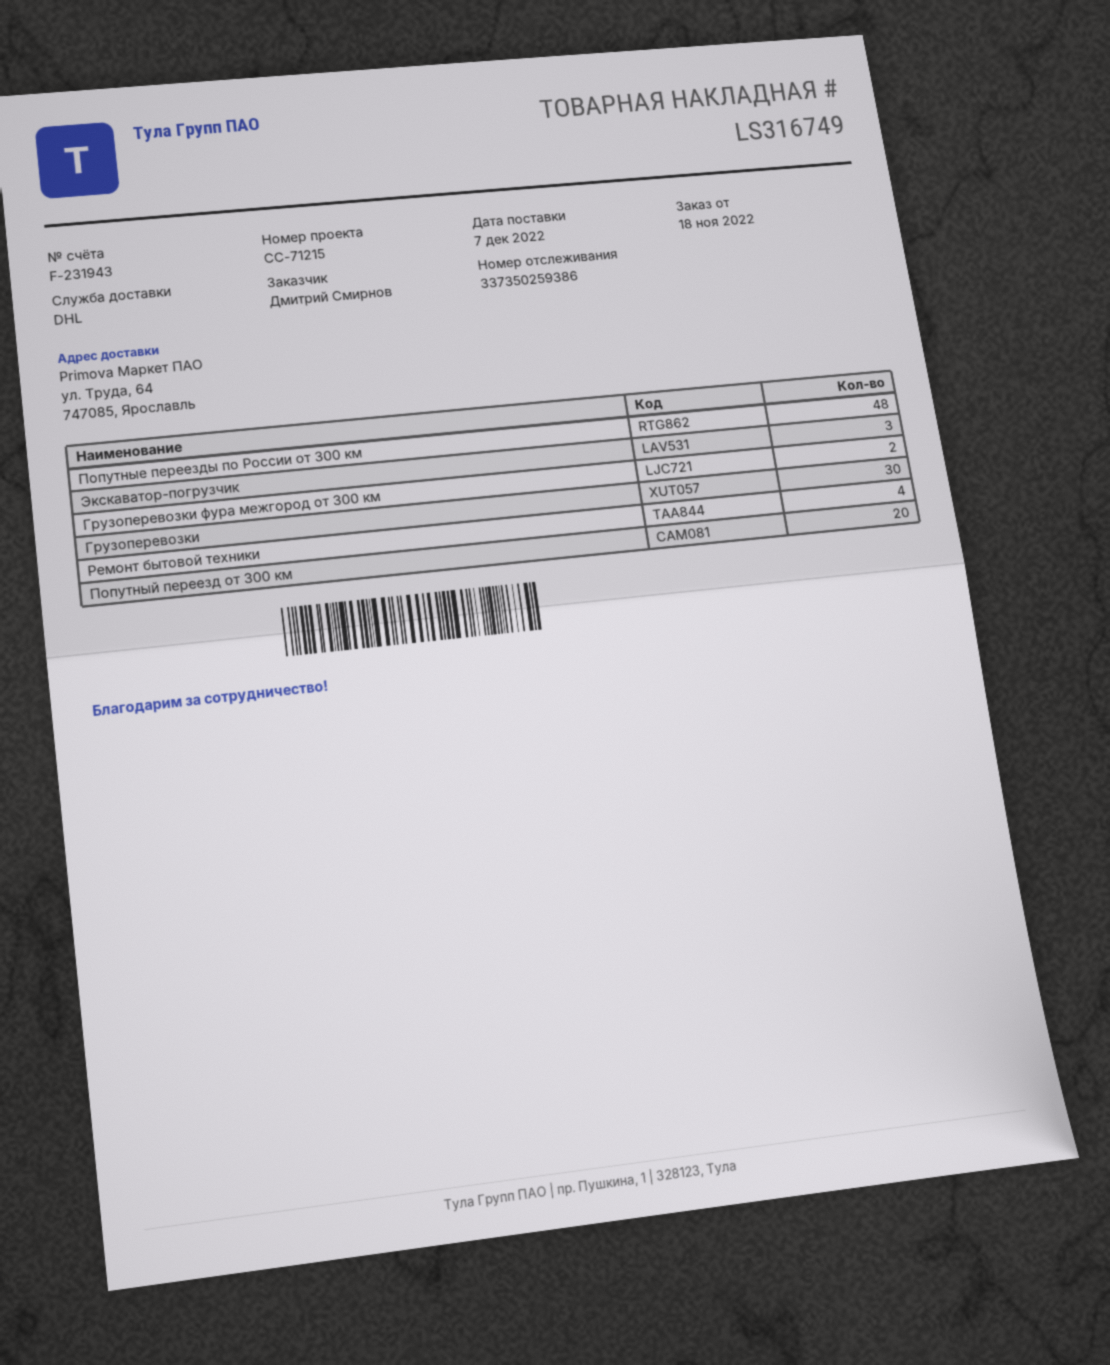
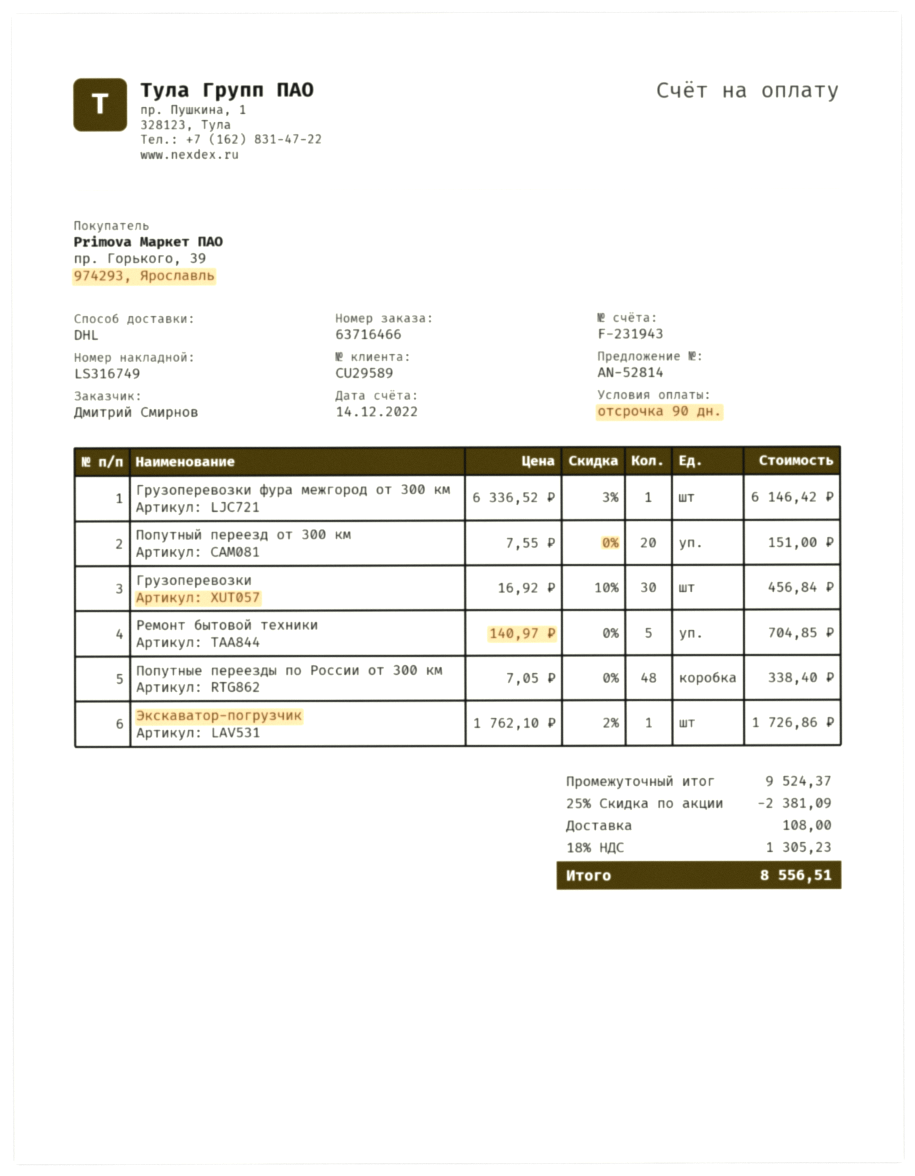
Экскаватор-погрузчик: 3 -> 1
Грузоперевозки фура межгород от 300 км: 2 -> 1
Ремонт бытовой техники: 4 -> 5

